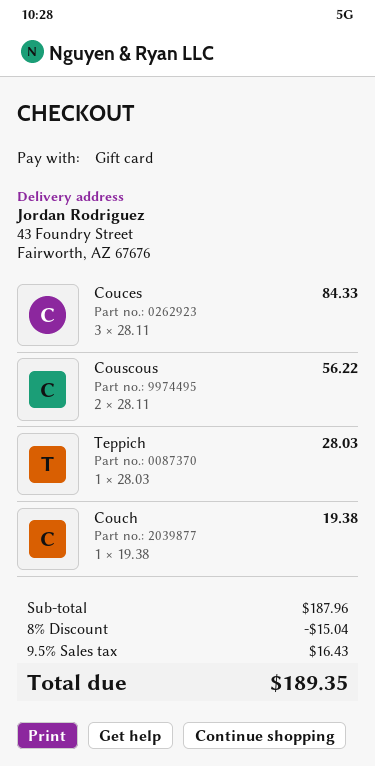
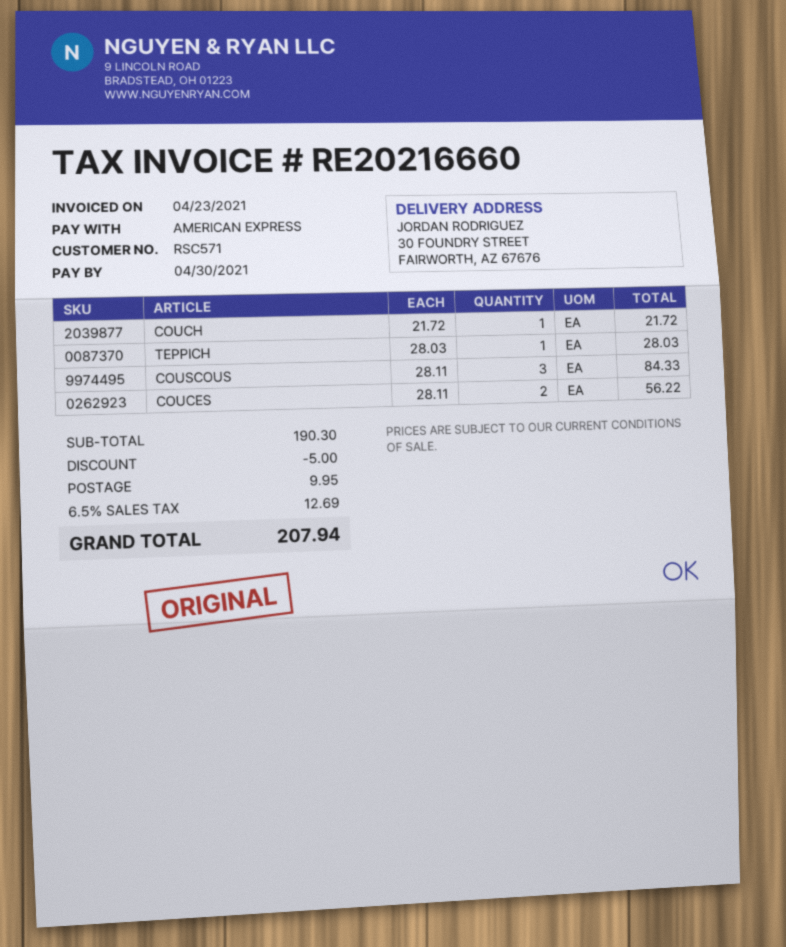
payment method: gift card -> American Express
ship to: 43 Foundry Street, Fairworth, AZ 67676 -> 30 FOUNDRY STREET, FAIRWORTH, AZ 67676
Couces: 3 x 28.11 = 84.33 -> 2 x 28.11 = 56.22
Couscous: 2 x 28.11 = 56.22 -> 3 x 28.11 = 84.33
Couch: 1 x 19.38 = 19.38 -> 1 x 21.72 = 21.72
subtotal: 187.96 -> 190.30
discount: 15.04 -> 5.00
shipping: none -> 9.95
tax: 9.5% = 16.43 -> 6.5% = 12.69
total: 189.35 -> 207.94

